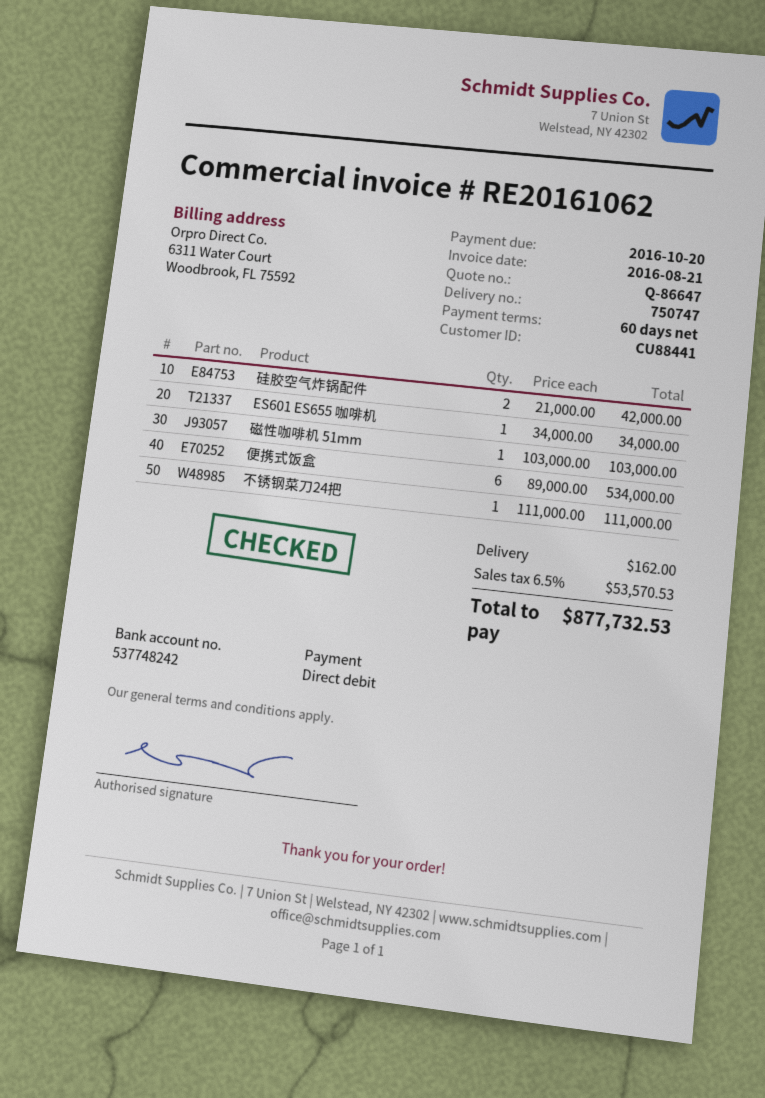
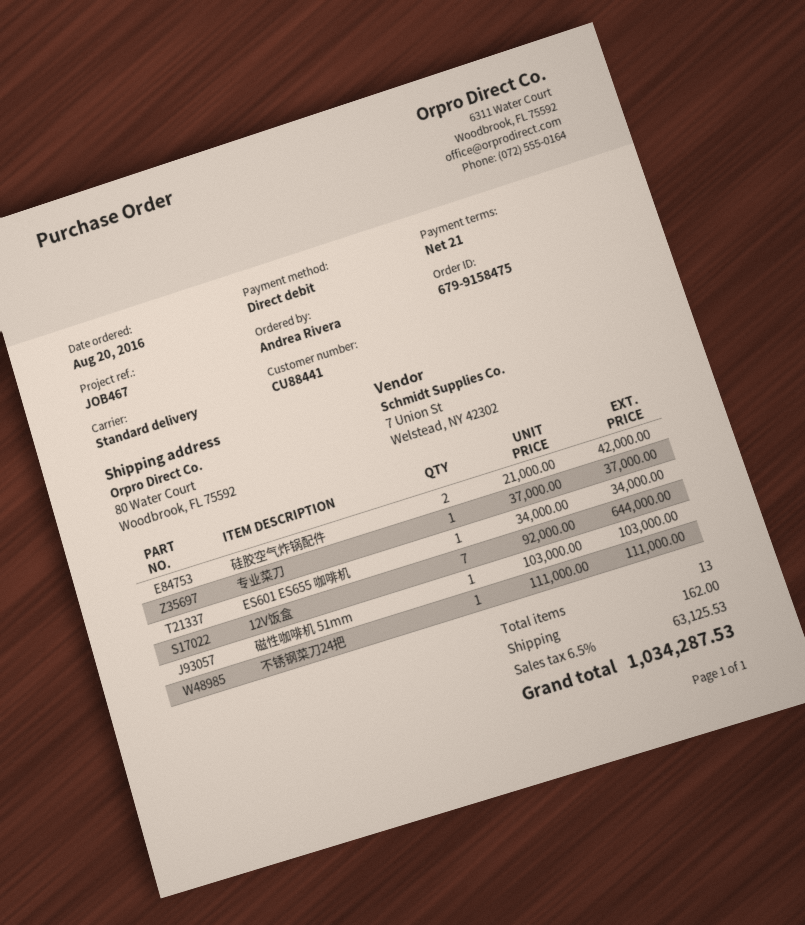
payment terms: 60 days -> 21 days
便携式饭盒: 6 x 89000.00 = 534000.00 -> none
专业菜刀: none -> 1 x 37000.00 = 37000.00
12V饭盒: none -> 7 x 92000.00 = 644000.00
tax: 6.5% = 53570.53 -> 6.5% = 63125.53
total: 877732.53 -> 1034287.53

